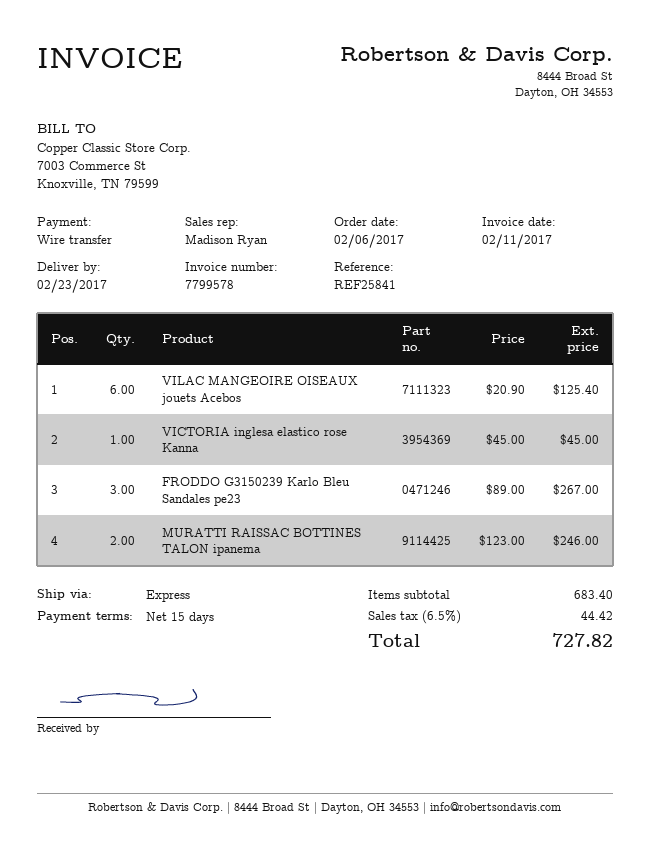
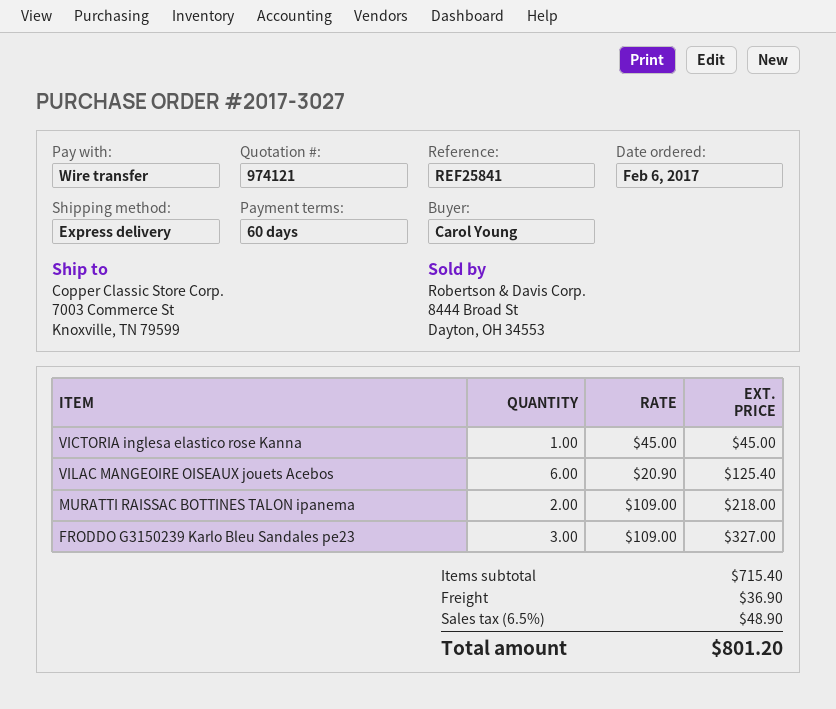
payment terms: 15 days -> 60 days
FRODDO G3150239 Karlo Bleu Sandales pe23: 3 x 89.00 = 267.00 -> 3 x 109.00 = 327.00
MURATTI RAISSAC BOTTINES TALON ipanema: 2 x 123.00 = 246.00 -> 2 x 109.00 = 218.00
subtotal: 683.40 -> 715.40
shipping: none -> 36.90
tax: 6.5% = 44.42 -> 6.5% = 48.90
total: 727.82 -> 801.20

